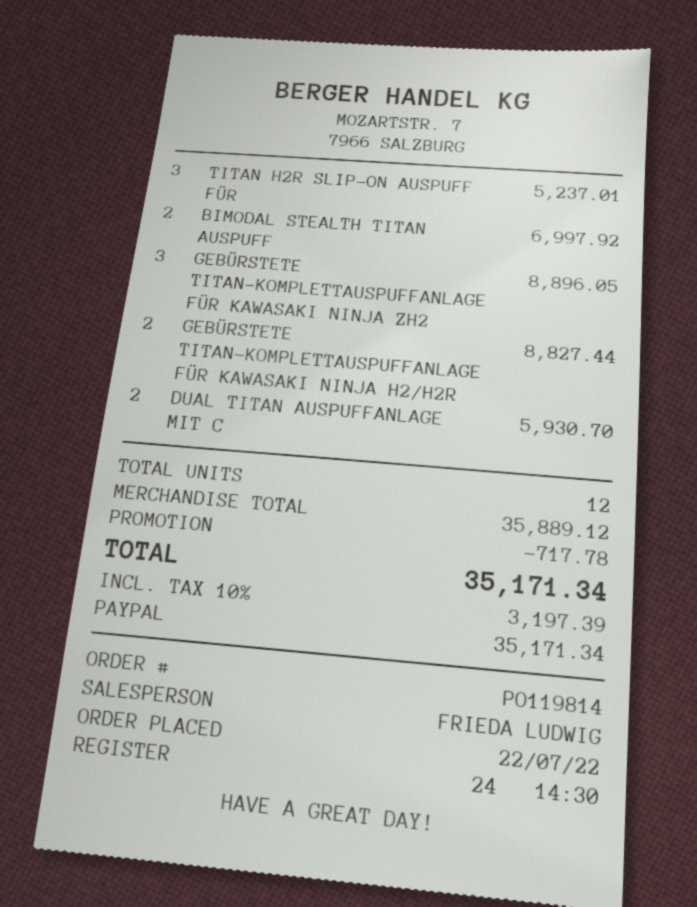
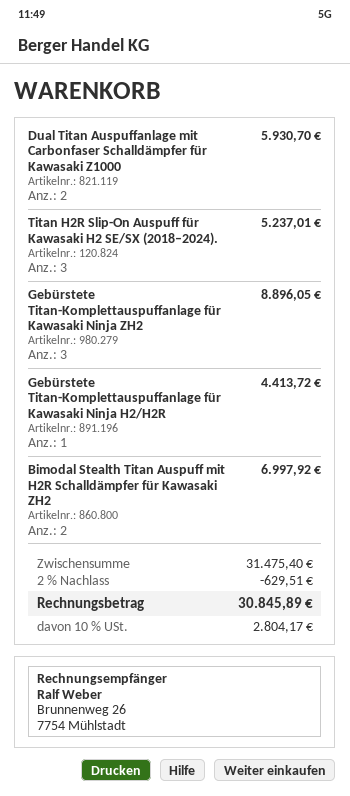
GEBÜRSTETE TITAN-KOMPLETTAUSPUFFANLAGE FÜR KAWASAKI NINJA H2/H2R: 2 for 8827.44 -> 1 for 4413.72
subtotal: 35889.12 -> 31475.40
discount: 717.78 -> 629.51
tax: 10% = 3197.39 -> 10% = 2804.17
total: 35171.34 -> 30845.89

